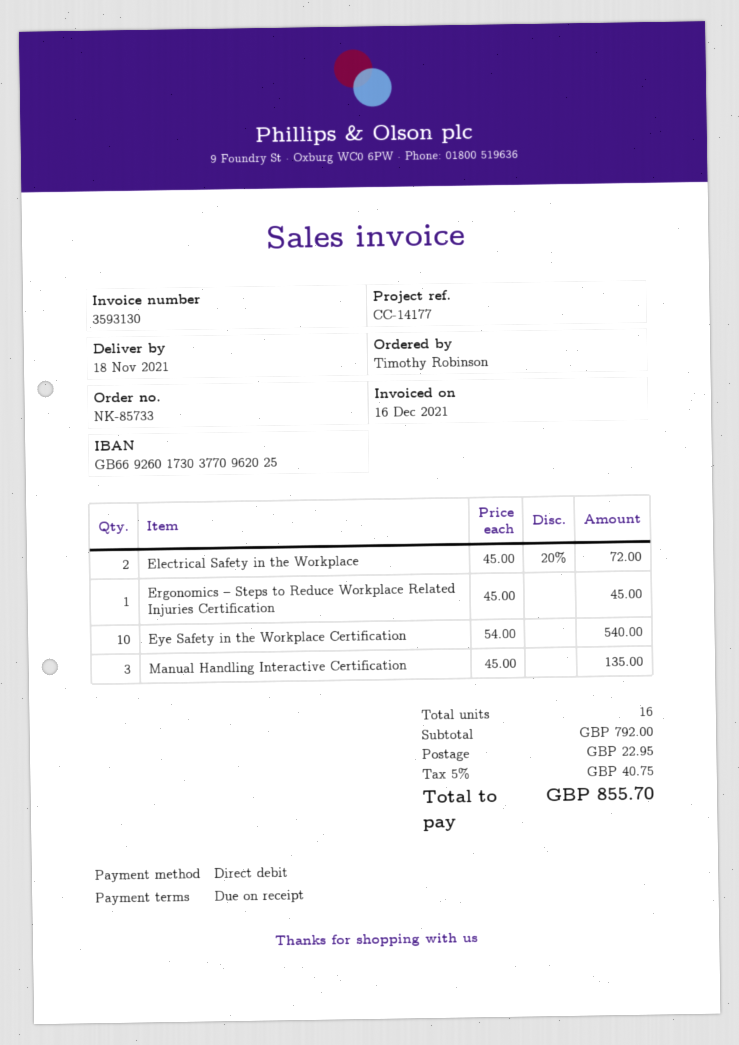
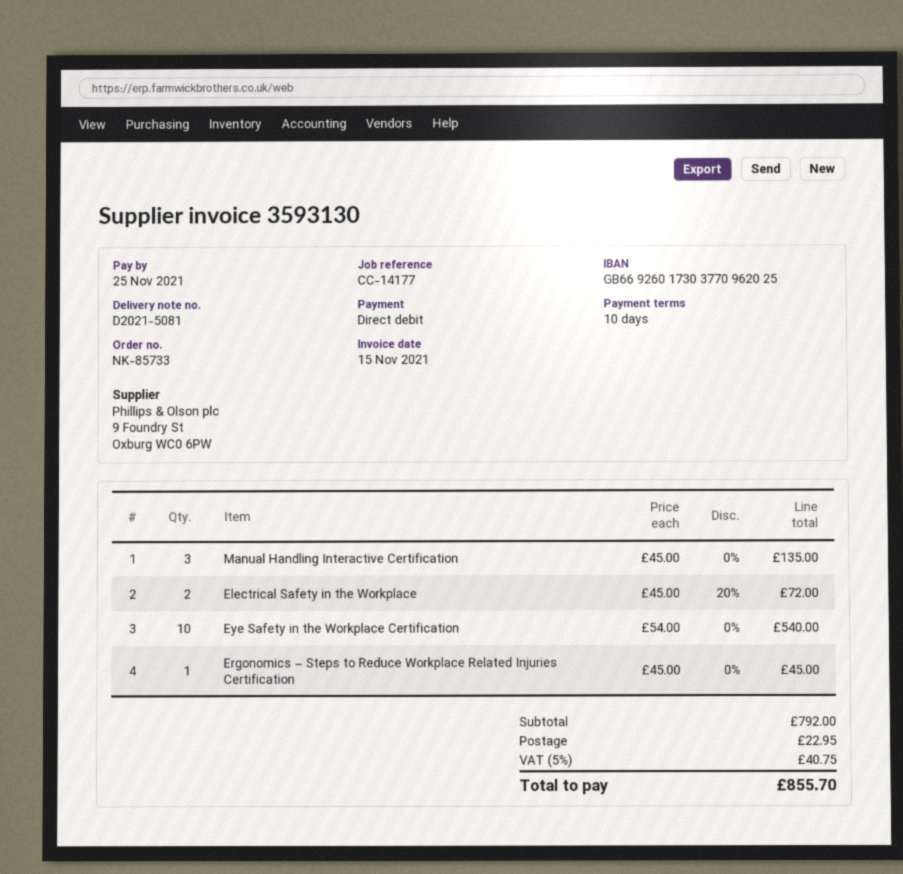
invoice date: 2021-12-16 -> 2021-11-15
payment terms: on receipt -> 10 days

